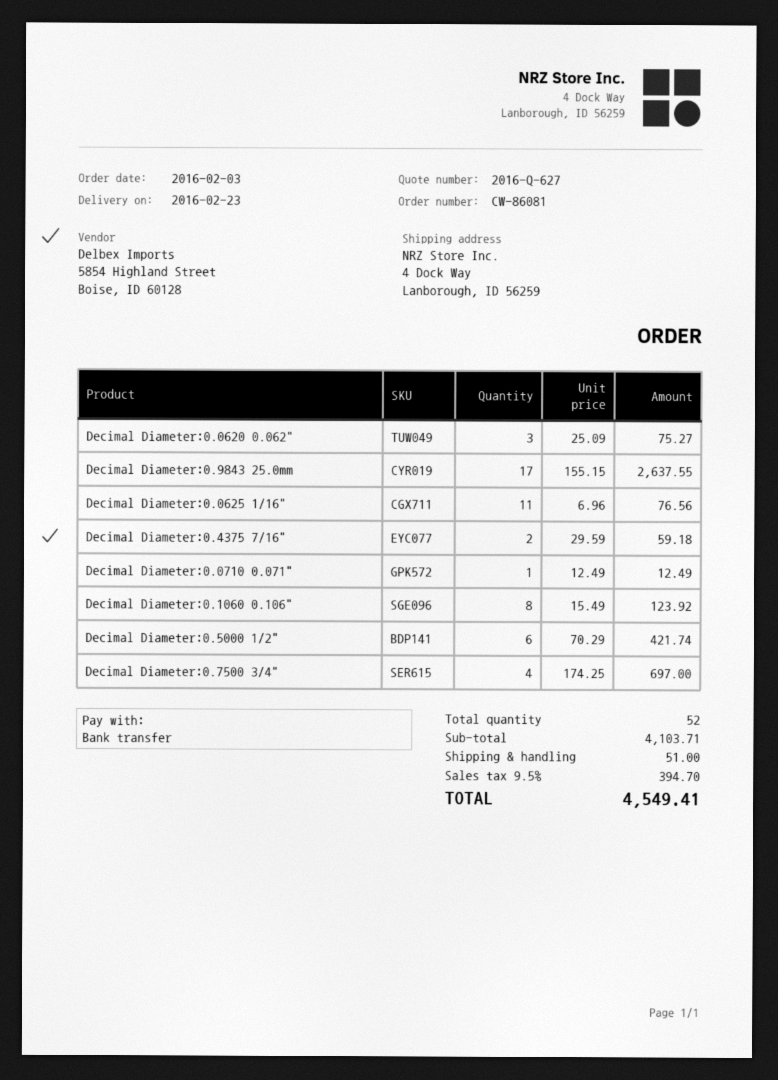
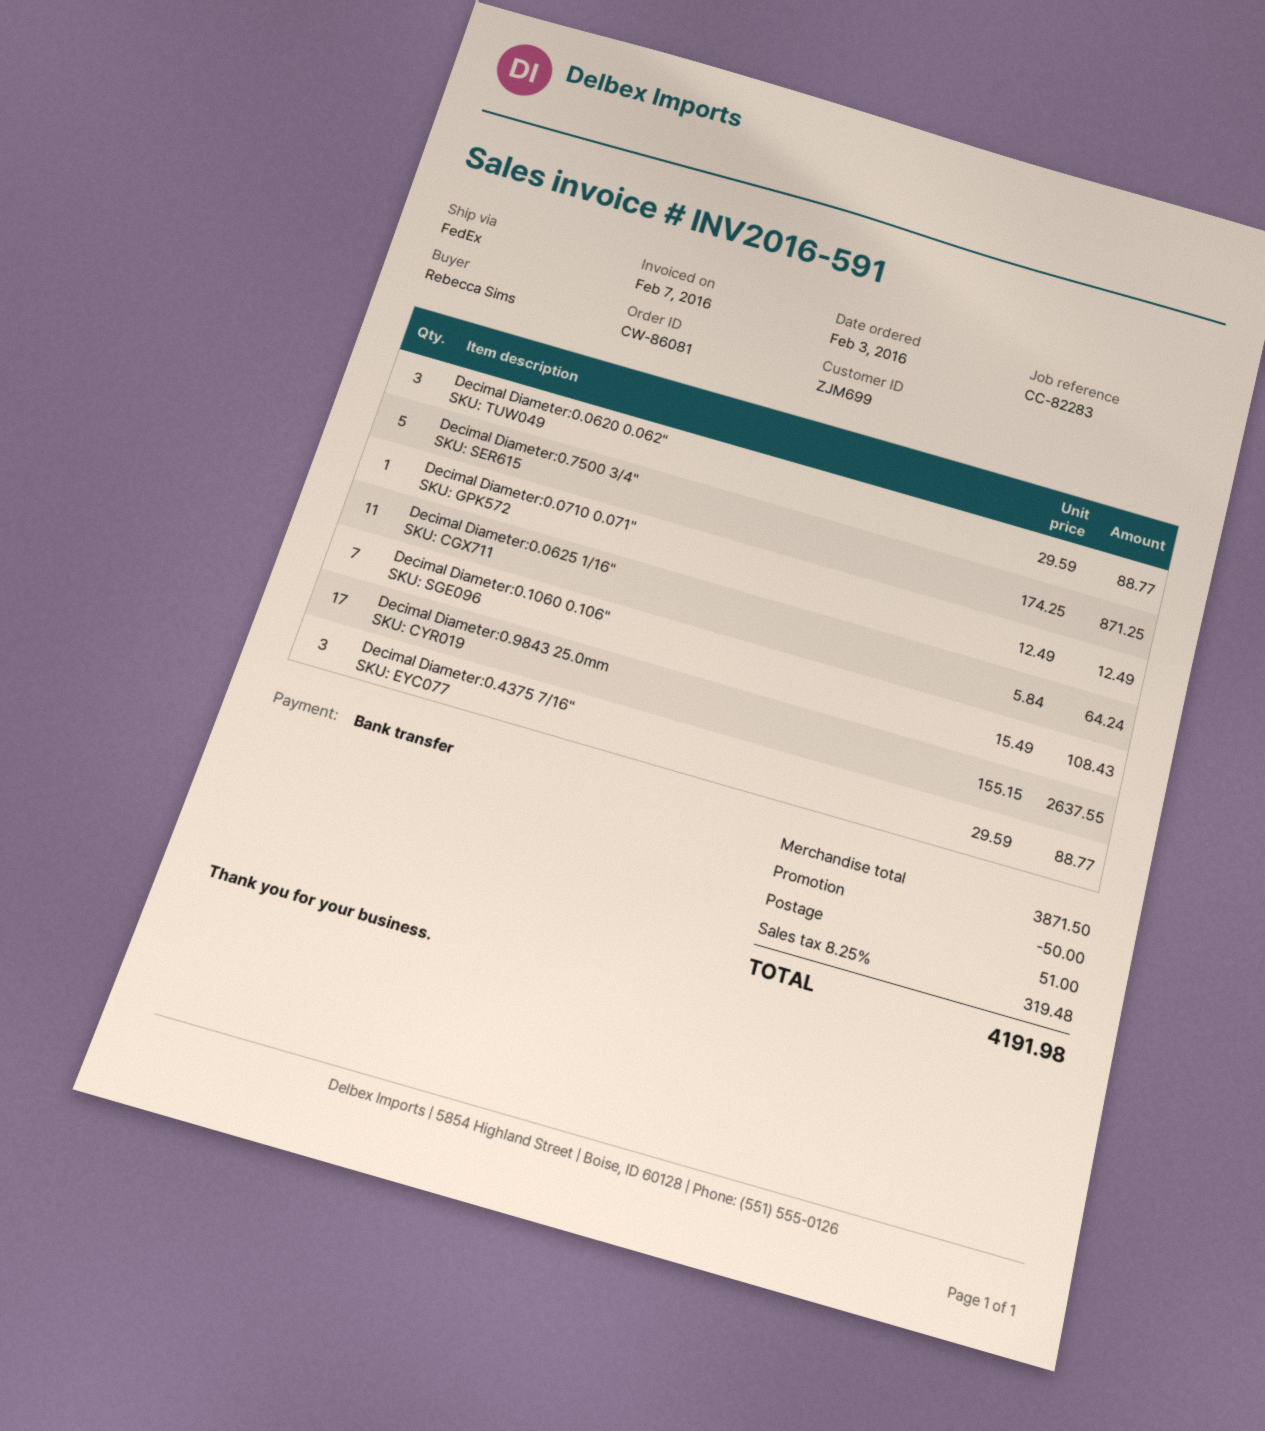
Decimal Diameter:0.0620 0.062": 3 x 25.09 = 75.27 -> 3 x 29.59 = 88.77
Decimal Diameter:0.0625 1/16": 11 x 6.96 = 76.56 -> 11 x 5.84 = 64.24
Decimal Diameter:0.4375 7/16": 2 x 29.59 = 59.18 -> 3 x 29.59 = 88.77
Decimal Diameter:0.1060 0.106": 8 x 15.49 = 123.92 -> 7 x 15.49 = 108.43
Decimal Diameter:0.5000 1/2": 6 x 70.29 = 421.74 -> none
Decimal Diameter:0.7500 3/4": 4 x 174.25 = 697.00 -> 5 x 174.25 = 871.25
subtotal: 4103.71 -> 3871.50
discount: none -> 50.00
tax: 9.5% = 394.70 -> 8.25% = 319.48
total: 4549.41 -> 4191.98

